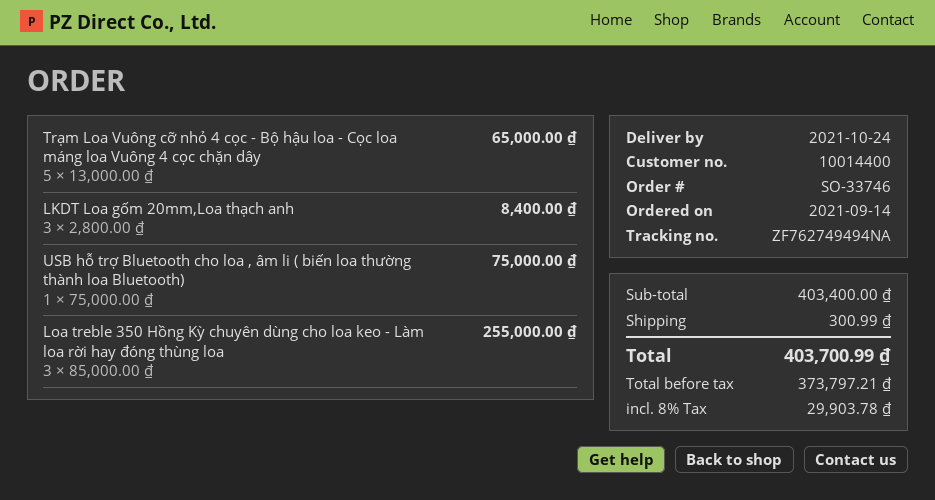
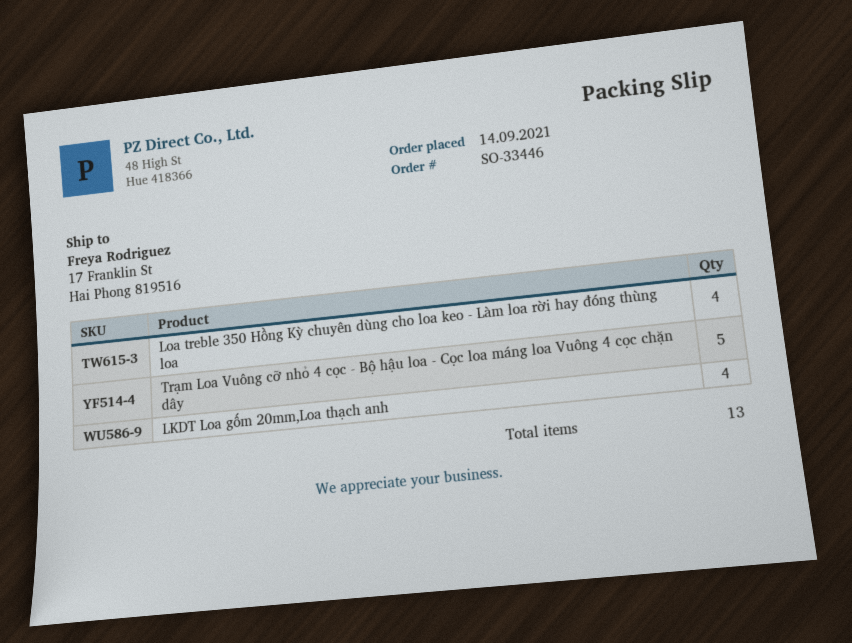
order number: SO-33746 -> SO-33446
LKDT Loa gốm 20mm,Loa thạch anh: 3 -> 4
USB hỗ trợ Bluetooth cho loa , âm li ( biến loa thường thành loa Bluetooth): 1 -> none
Loa treble 350 Hồng Kỳ chuyên dùng cho loa keo - Làm loa rời hay đóng thùng loa: 3 -> 4

